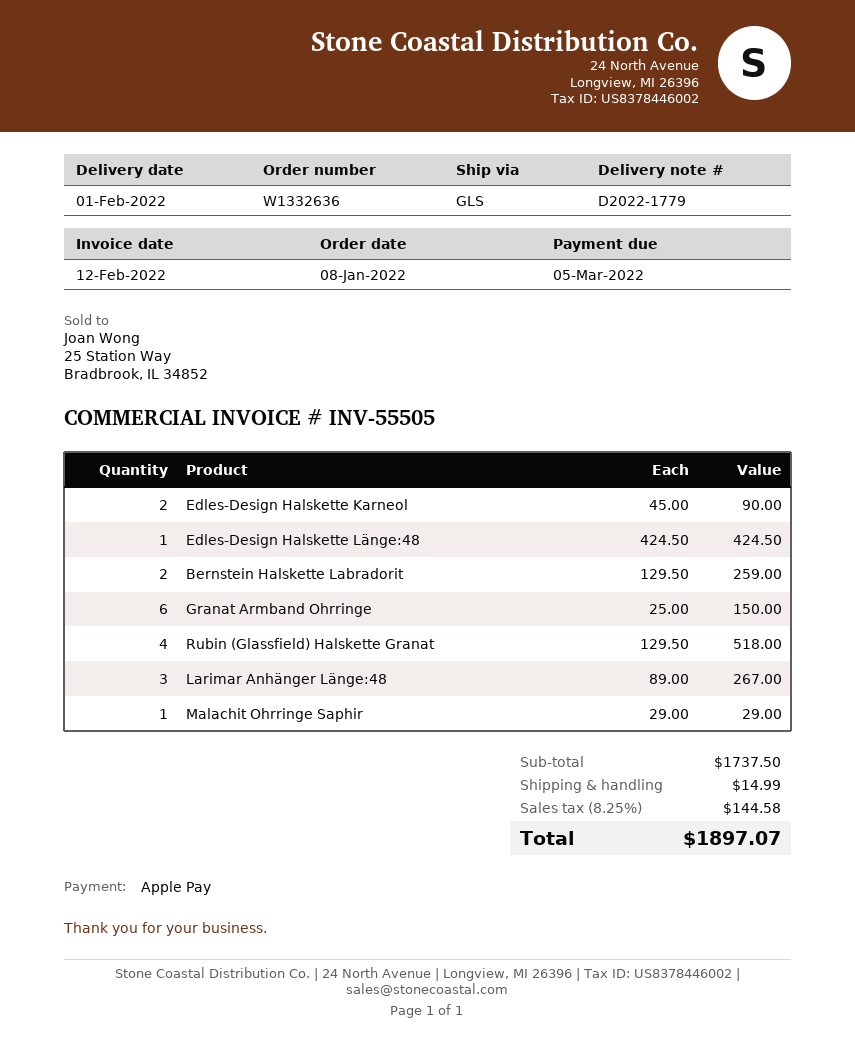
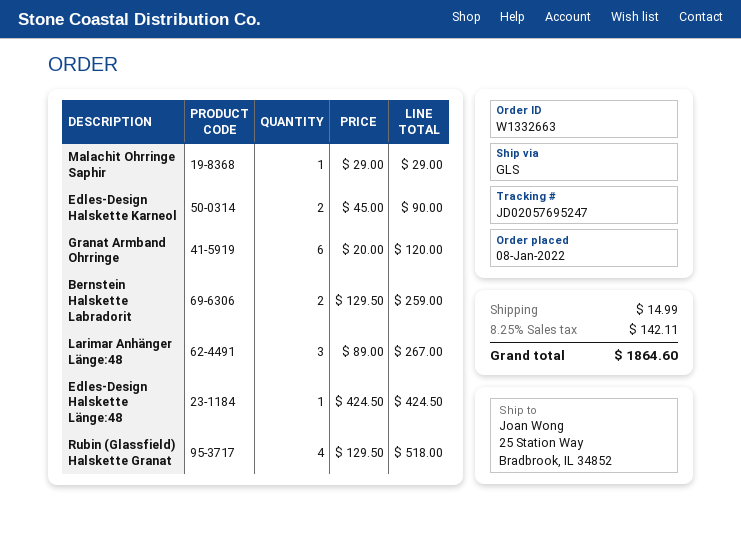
order number: W1332636 -> W1332663
Granat Armband Ohrringe: 6 x 25.00 = 150.00 -> 6 x 20.00 = 120.00
tax: 8.25% = 144.58 -> 8.25% = 142.11
total: 1897.07 -> 1864.60

